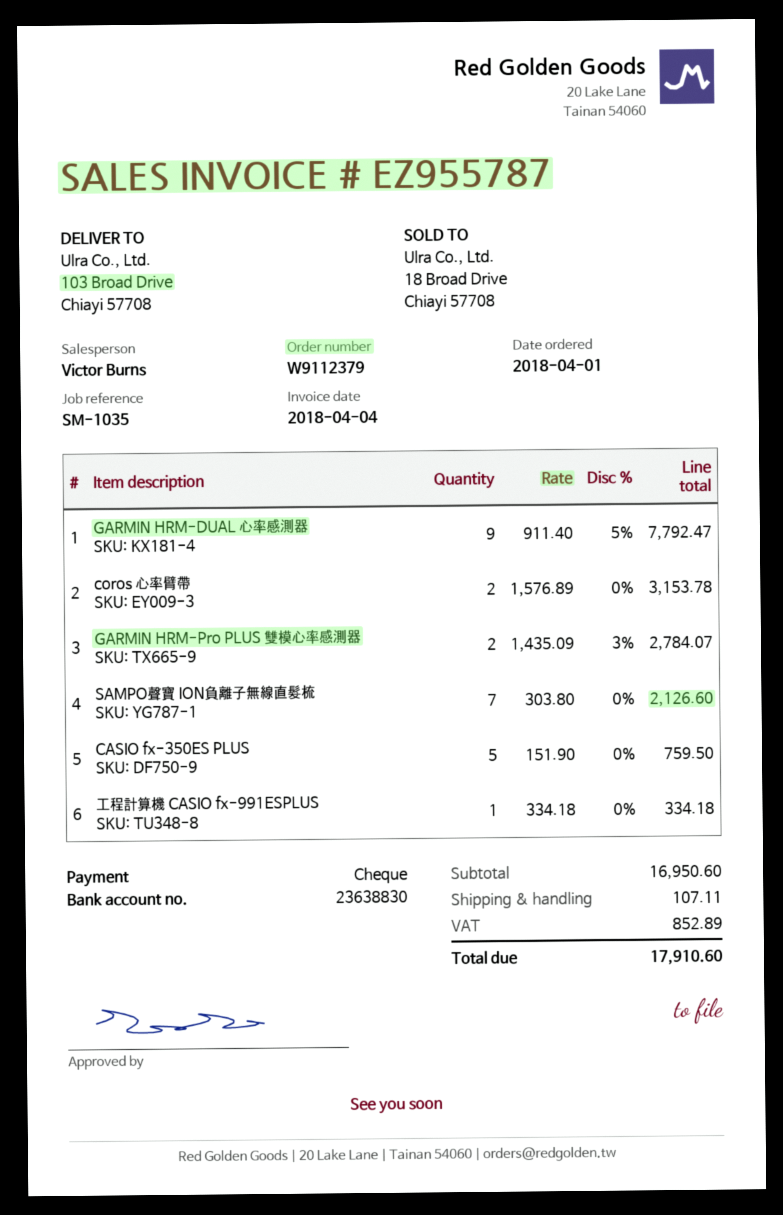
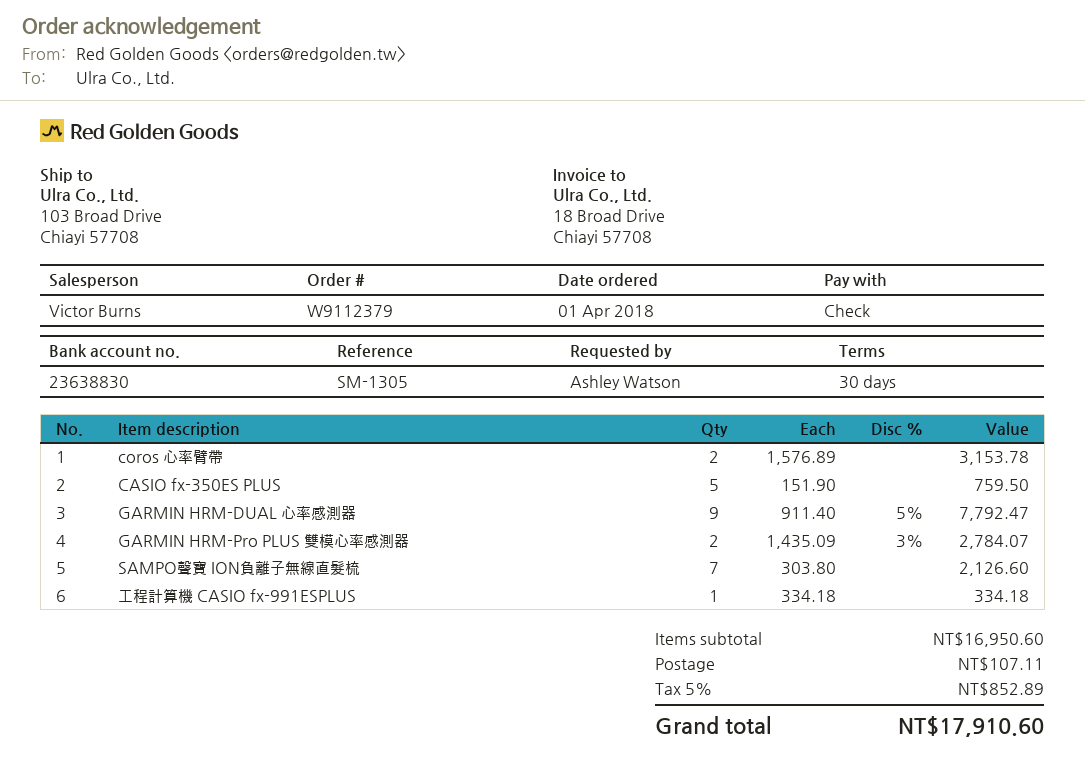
reference: SM-1035 -> SM-1305

